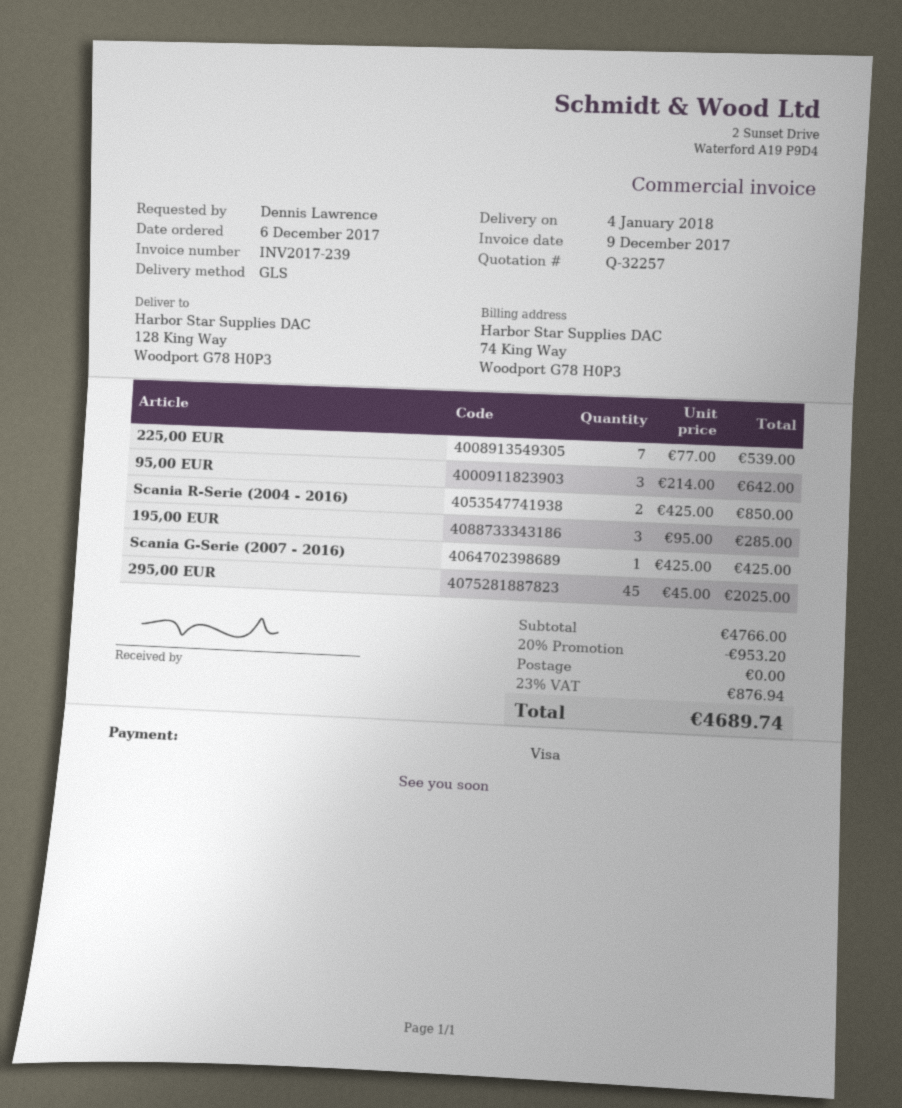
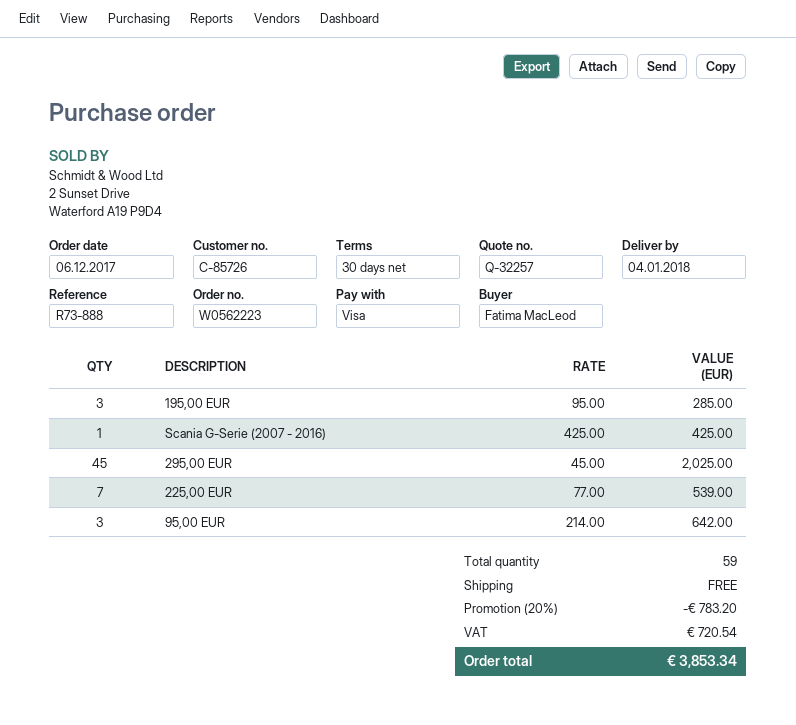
ordered by: Dennis Lawrence -> Fatima MacLeod
Scania R-Serie (2004 - 2016): 2 x 425.00 = 850.00 -> none
discount: 20% = 953.20 -> 20% = 783.20
tax: 876.94 -> 720.54
total: 4689.74 -> 3853.34

